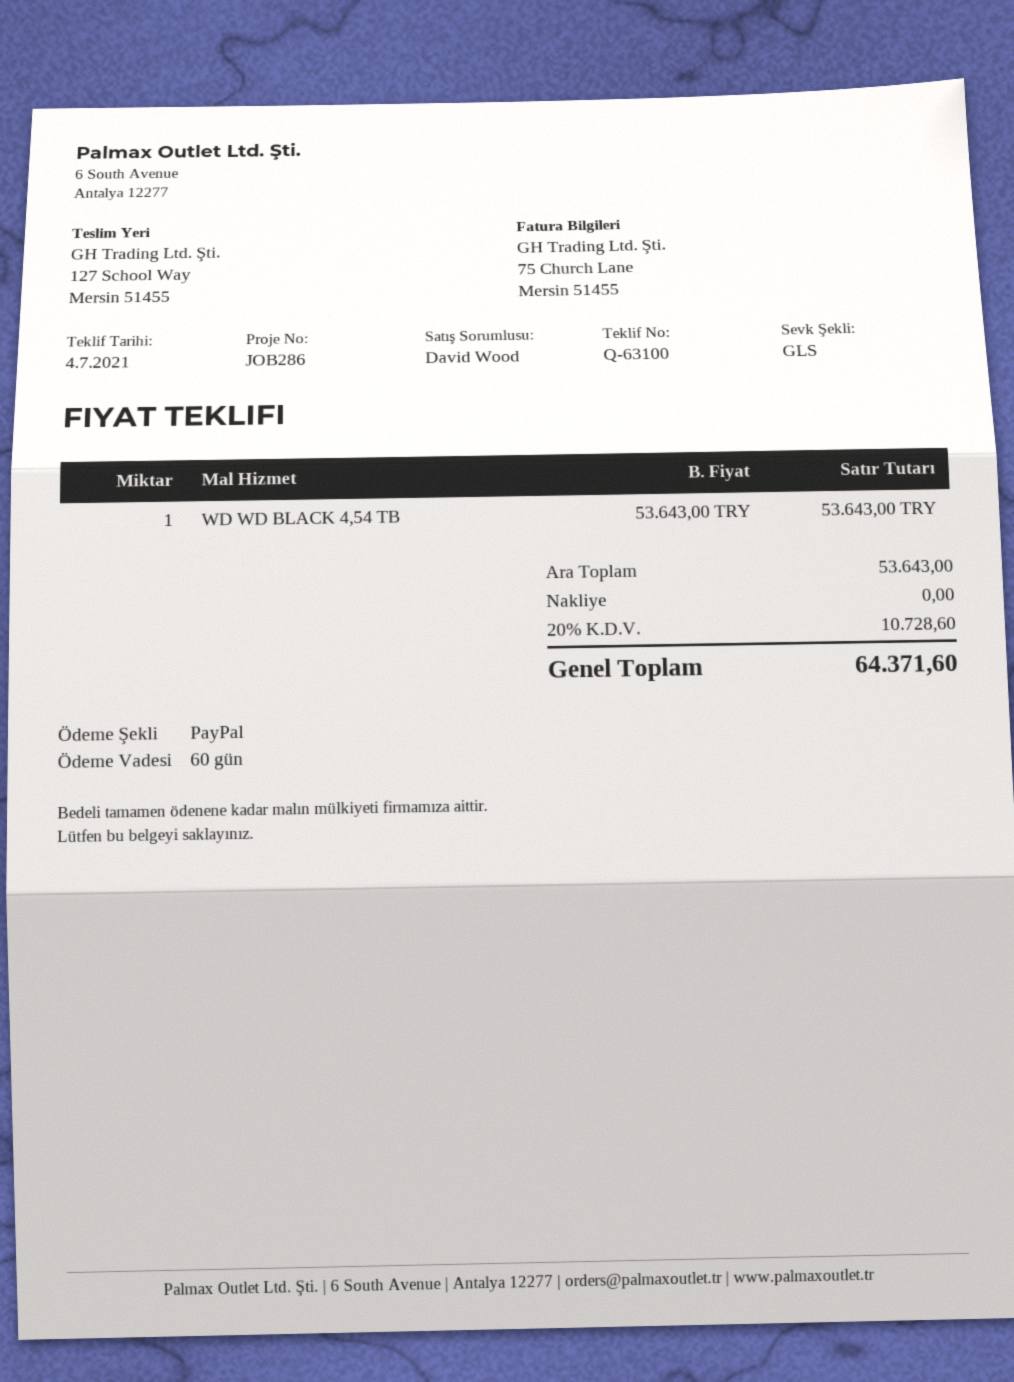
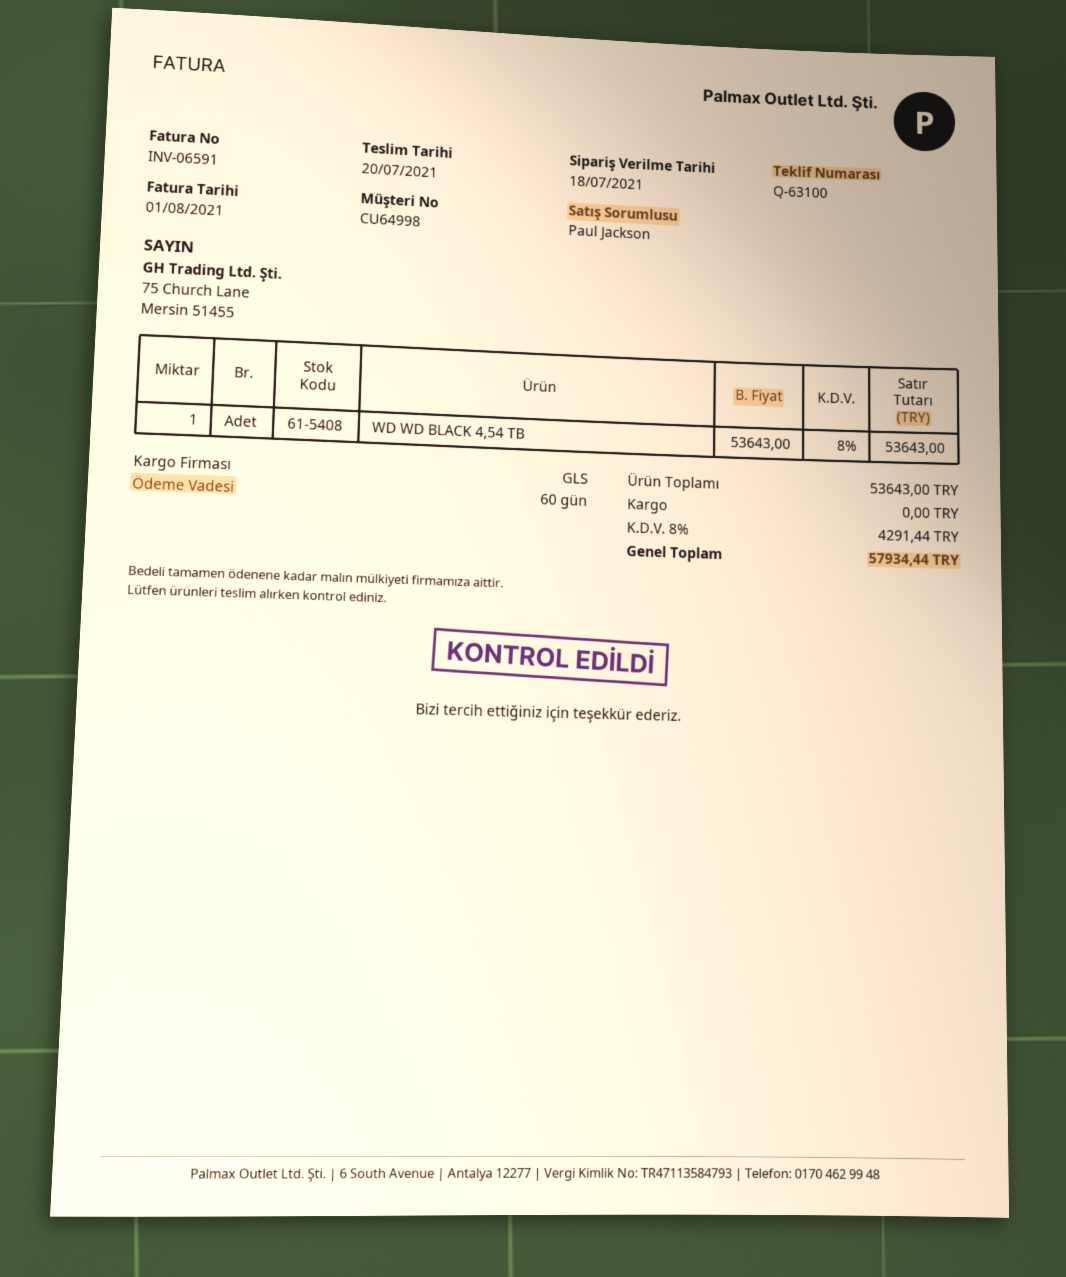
sales rep: David Wood -> Paul Jackson
tax: 20% = 10728.60 -> 8% = 4291.44
total: 64371.60 -> 57934.44

